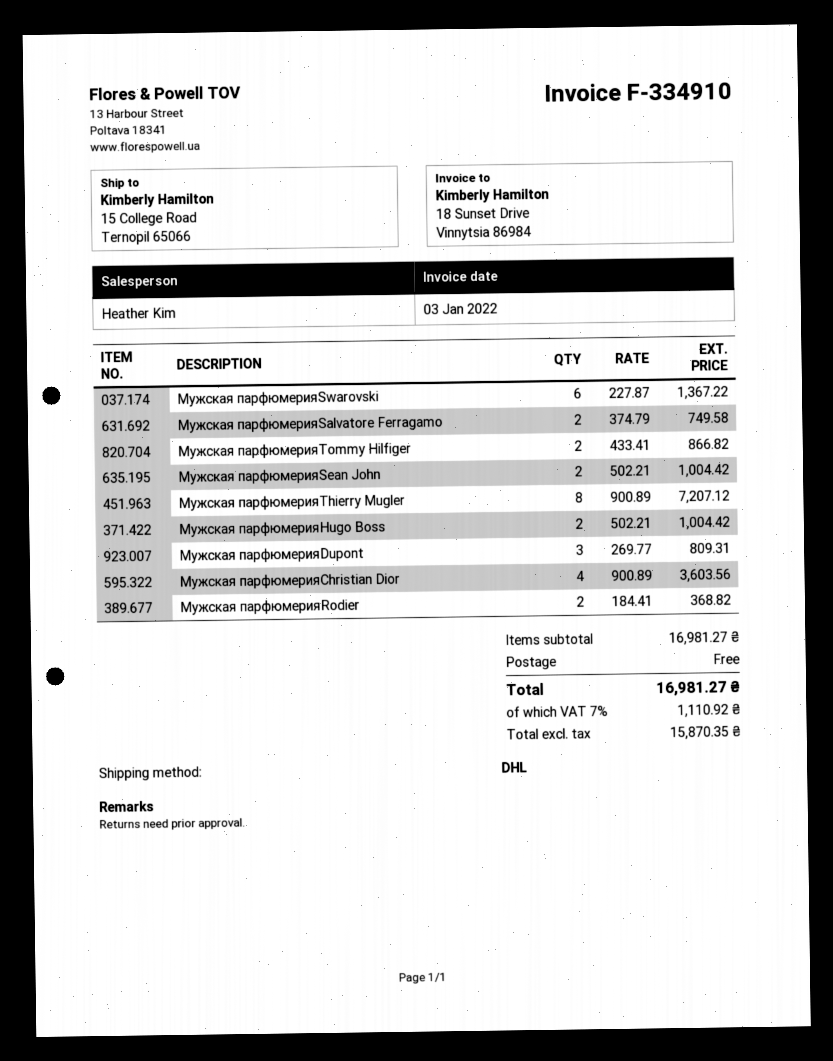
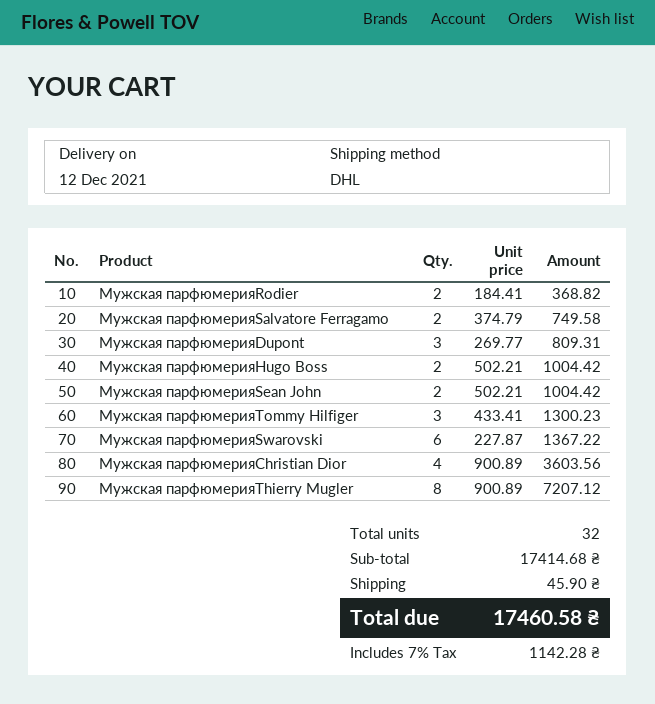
Мужская парфюмерияTommy Hilfiger: 2 x 433.41 = 866.82 -> 3 x 433.41 = 1300.23
subtotal: 16981.27 -> 17414.68
shipping: 0.00 -> 45.90
tax: 7% = 1110.92 -> 7% = 1142.28
total: 16981.27 -> 17460.58

